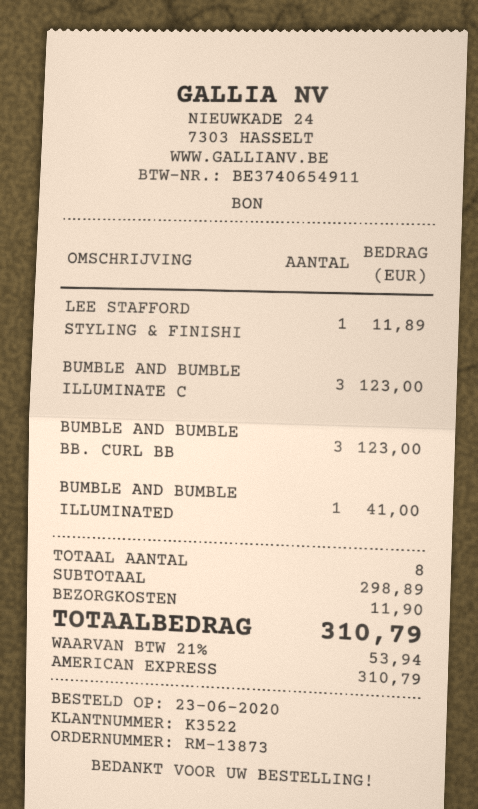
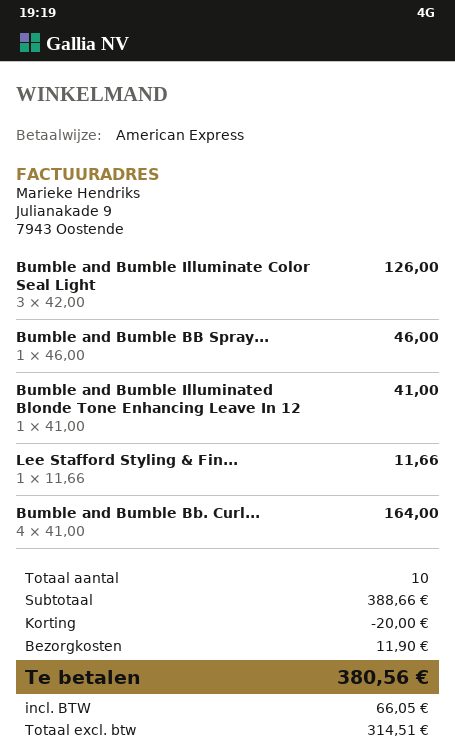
LEE STAFFORD STYLING & FINISHI: 1 for 11.89 -> 1 for 11.66
BUMBLE AND BUMBLE ILLUMINATE C: 3 for 123.00 -> 3 for 126.00
BUMBLE AND BUMBLE BB. CURL BB: 3 for 123.00 -> 4 for 164.00
Bumble and Bumble BB Spray...: none -> 1 for 46.00
total quantity: 8 -> 10
subtotal: 298.89 -> 388.66
discount: none -> 20.00
tax: 53.94 -> 66.05
total: 310.79 -> 380.56

